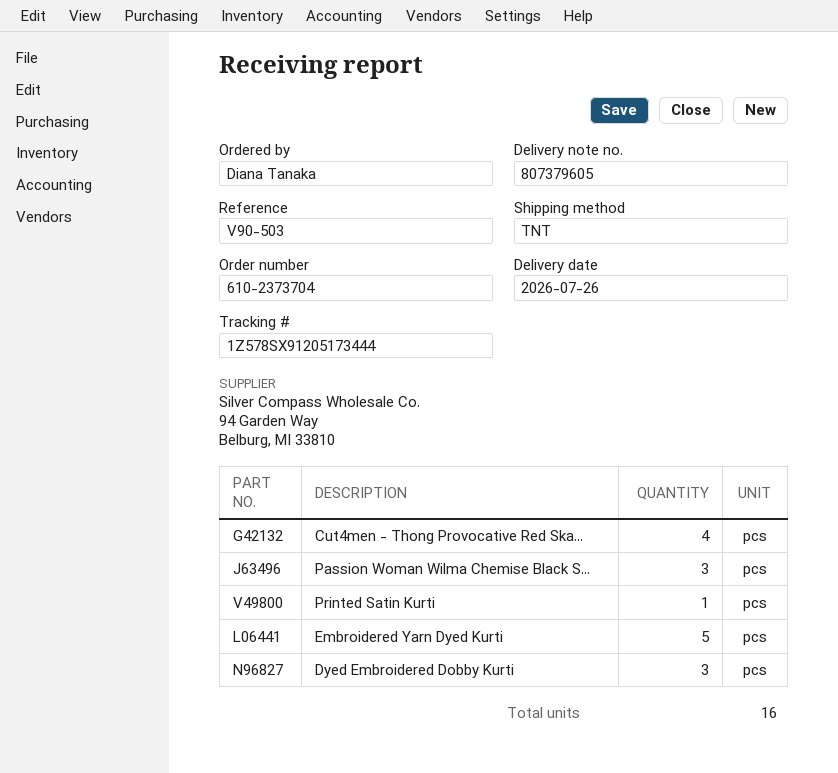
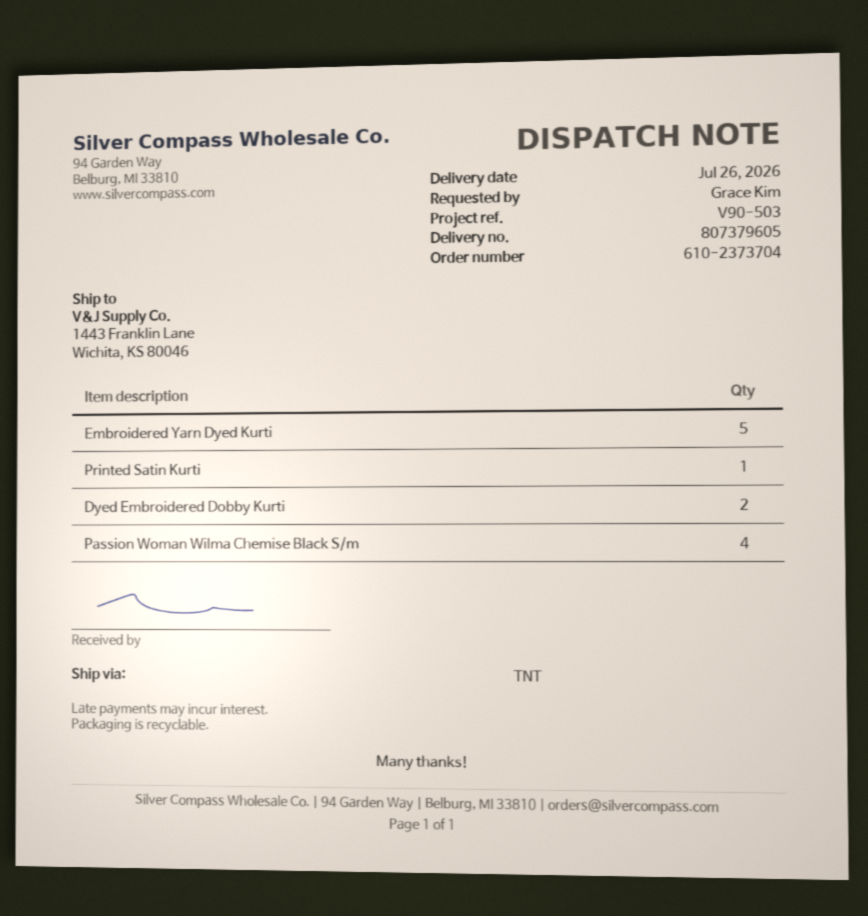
ordered by: Diana Tanaka -> Grace Kim
Cut4men - Thong Provocative Red Ska...: 4 -> none
Passion Woman Wilma Chemise Black S...: 3 -> 4
Dyed Embroidered Dobby Kurti: 3 -> 2

